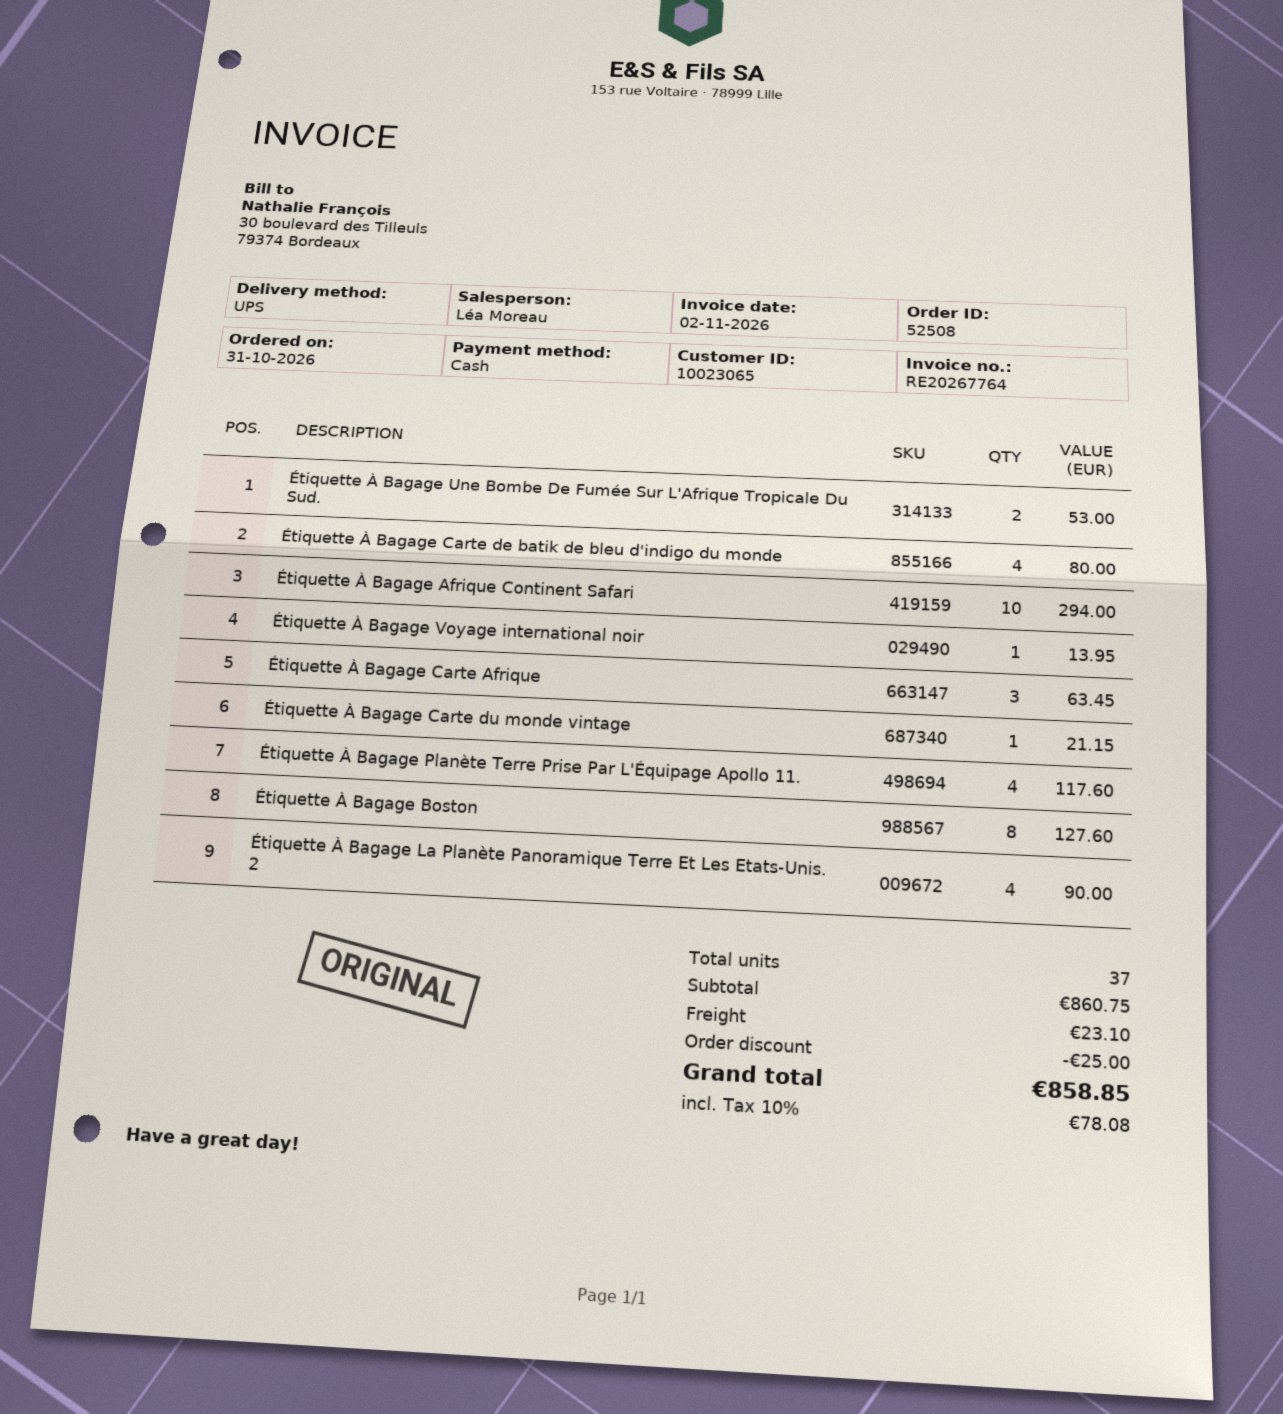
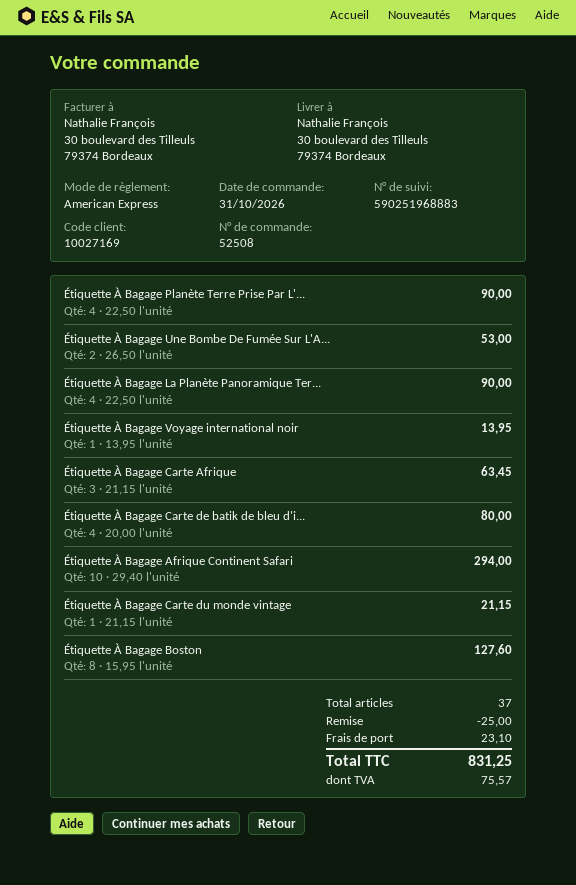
customer number: 10023065 -> 10027169
payment method: cash -> American Express
Étiquette À Bagage Planète Terre Prise Par L'Équipage Apollo 11.: 4 for 117.60 -> 4 for 90.00
tax: 78.08 -> 75.57
total: 858.85 -> 831.25

